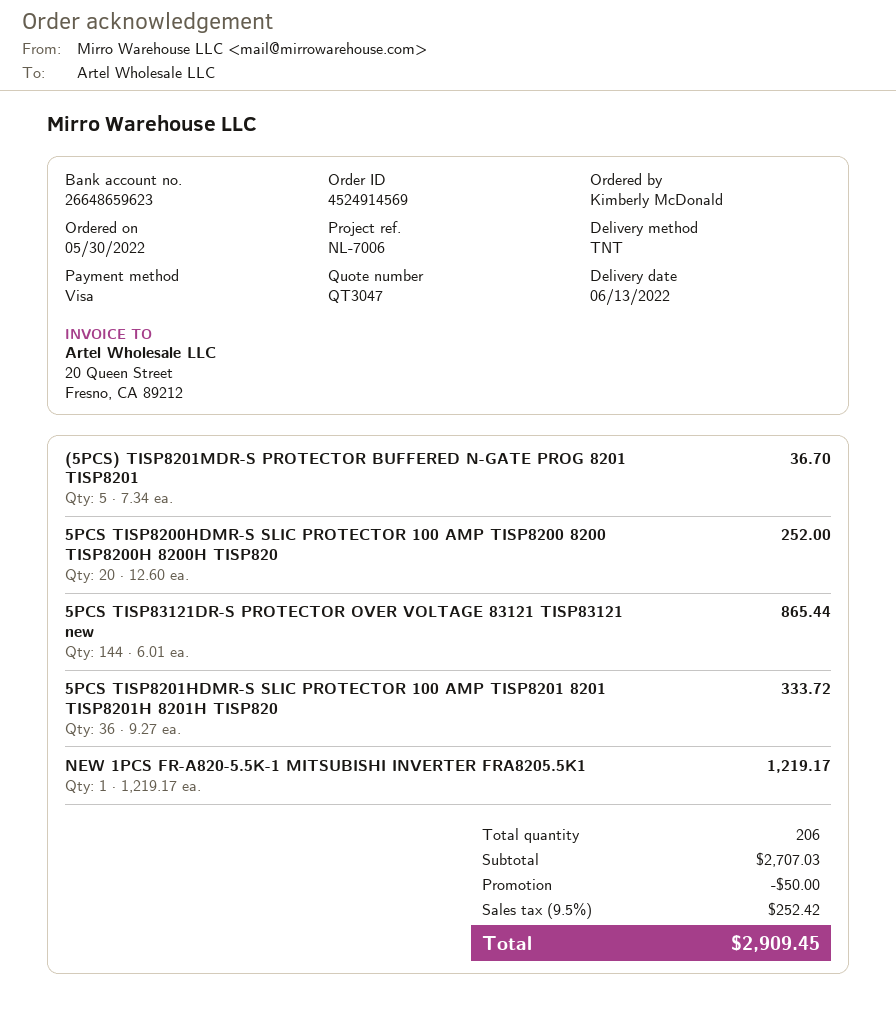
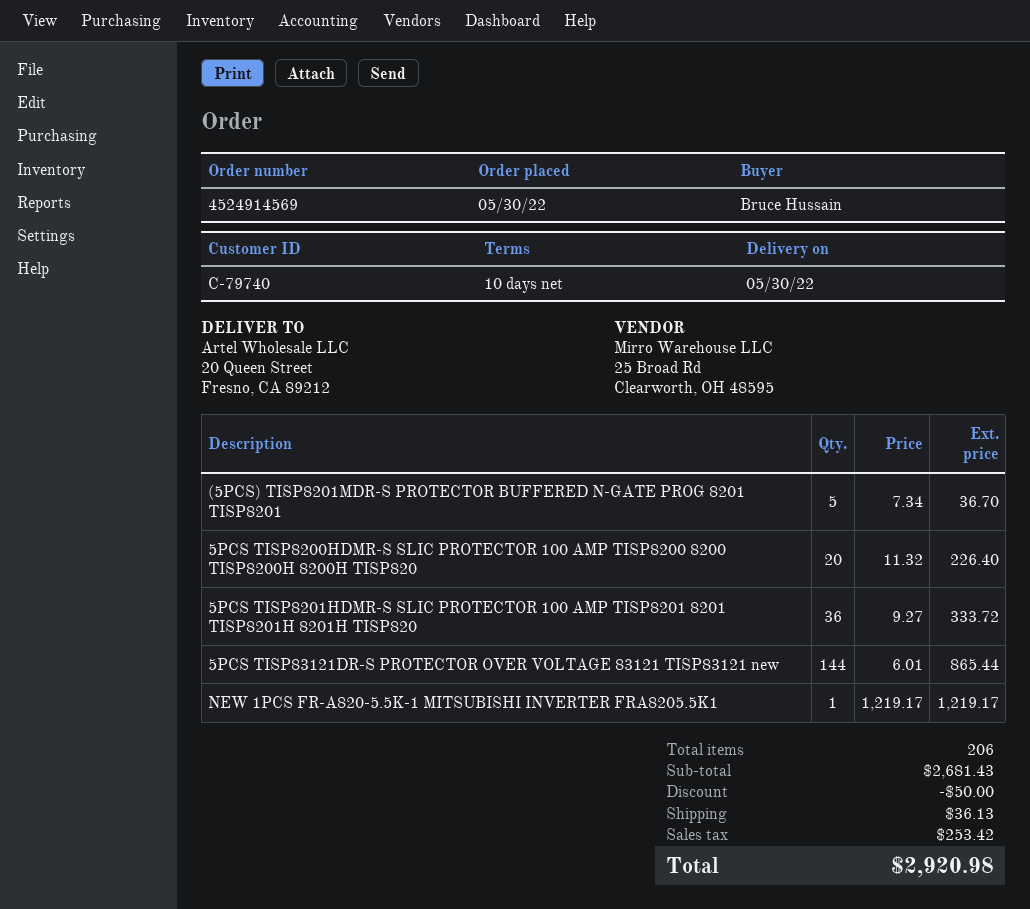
delivery date: 2022-06-13 -> 2022-05-30
ordered by: Kimberly McDonald -> Bruce Hussain
5PCS TISP8200HDMR-S SLIC PROTECTOR 100 AMP TISP8200 8200 TISP8200H 8200H TISP820: 20 x 12.60 = 252.00 -> 20 x 11.32 = 226.40
subtotal: 2707.03 -> 2681.43
shipping: none -> 36.13
tax: 252.42 -> 253.42
total: 2909.45 -> 2920.98

